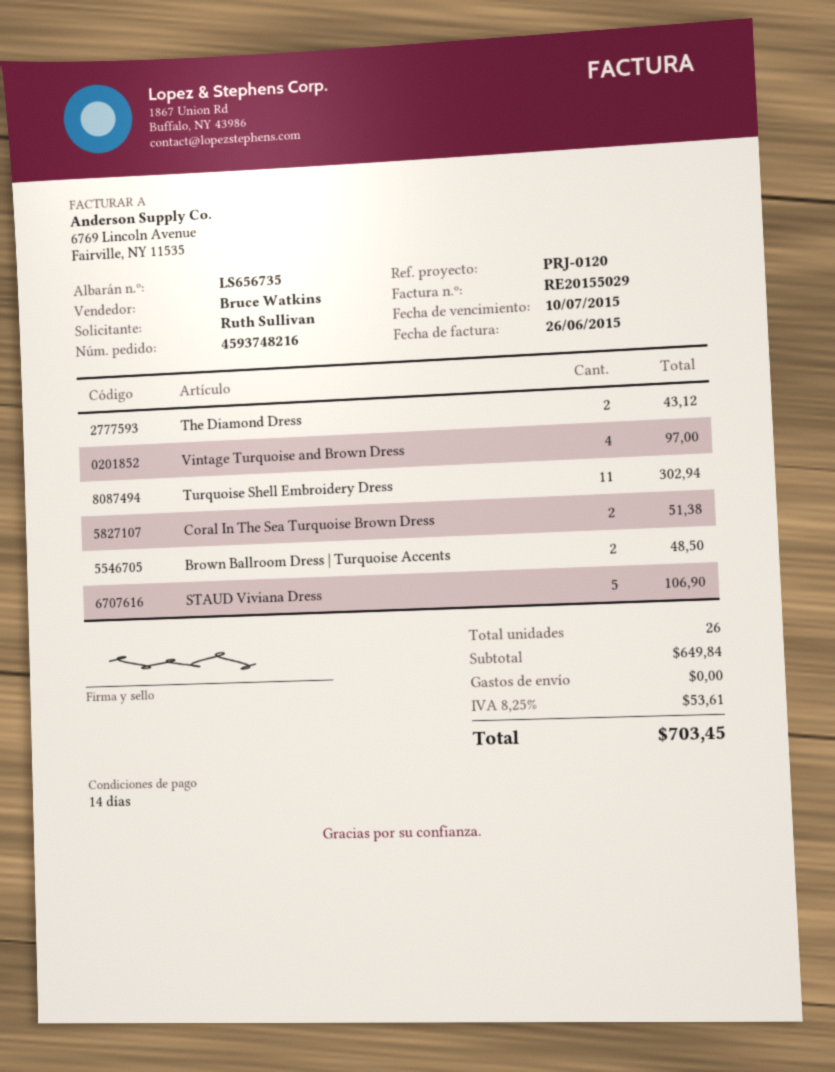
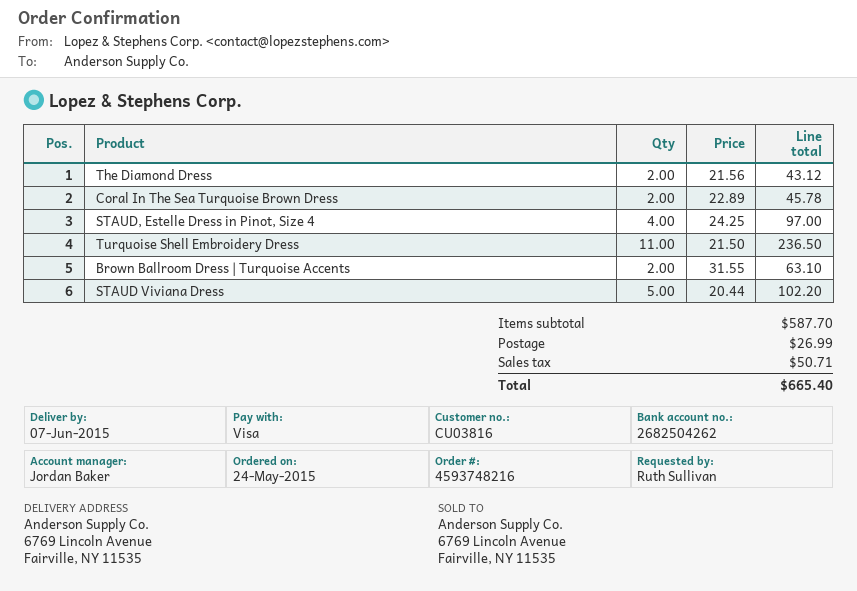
sales rep: Bruce Watkins -> Jordan Baker
Vintage Turquoise and Brown Dress: 4 for 97.00 -> none
Turquoise Shell Embroidery Dress: 11 for 302.94 -> 11 for 236.50
Coral In The Sea Turquoise Brown Dress: 2 for 51.38 -> 2 for 45.78
Brown Ballroom Dress | Turquoise Accents: 2 for 48.50 -> 2 for 63.10
STAUD Viviana Dress: 5 for 106.90 -> 5 for 102.20
STAUD, Estelle Dress in Pinot, Size 4: none -> 4 for 97.00
subtotal: 649.84 -> 587.70
shipping: 0.00 -> 26.99
tax: 53.61 -> 50.71
total: 703.45 -> 665.40

